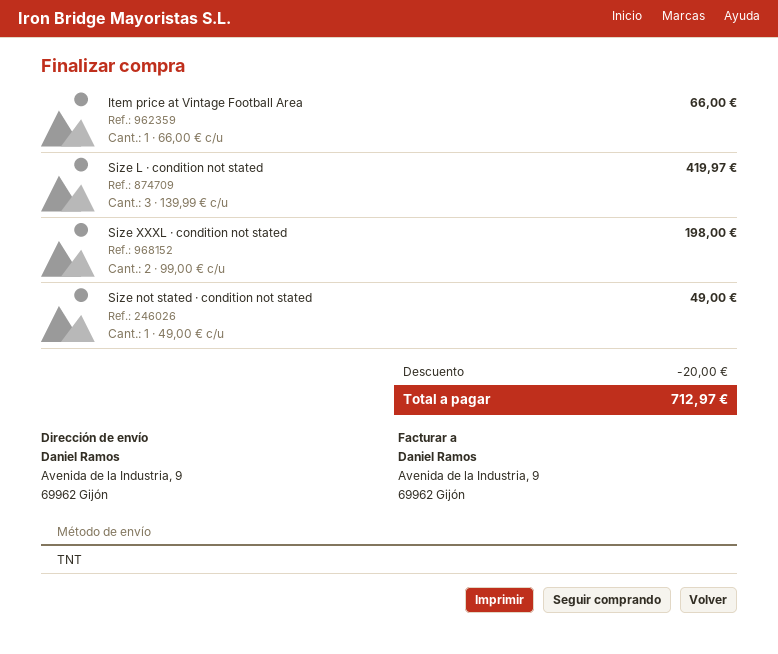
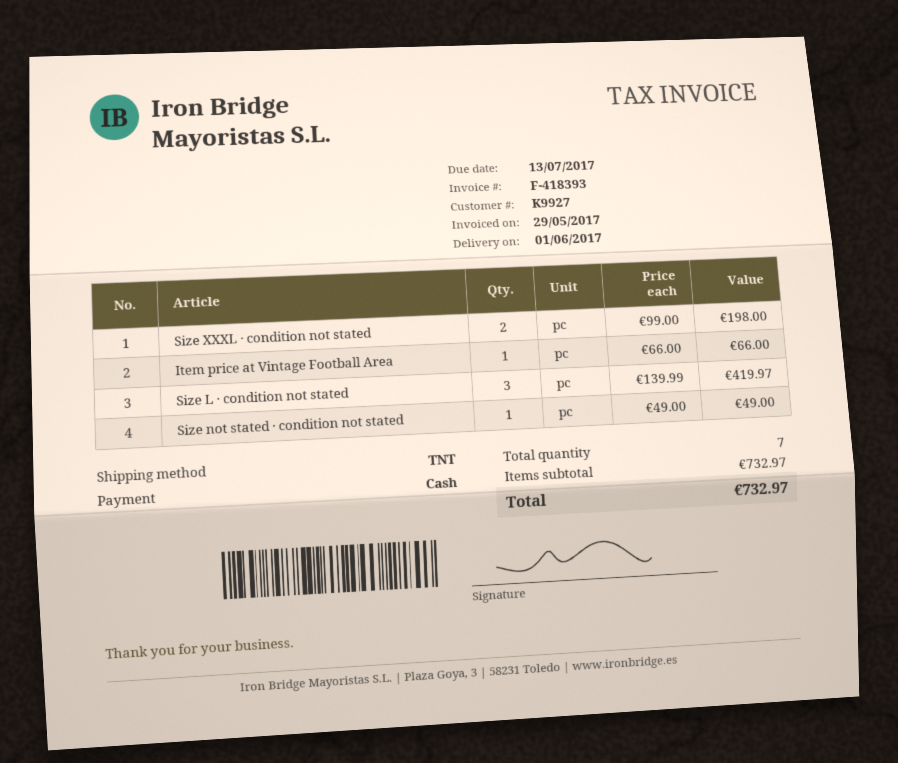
discount: 20.00 -> none
total: 712.97 -> 732.97

